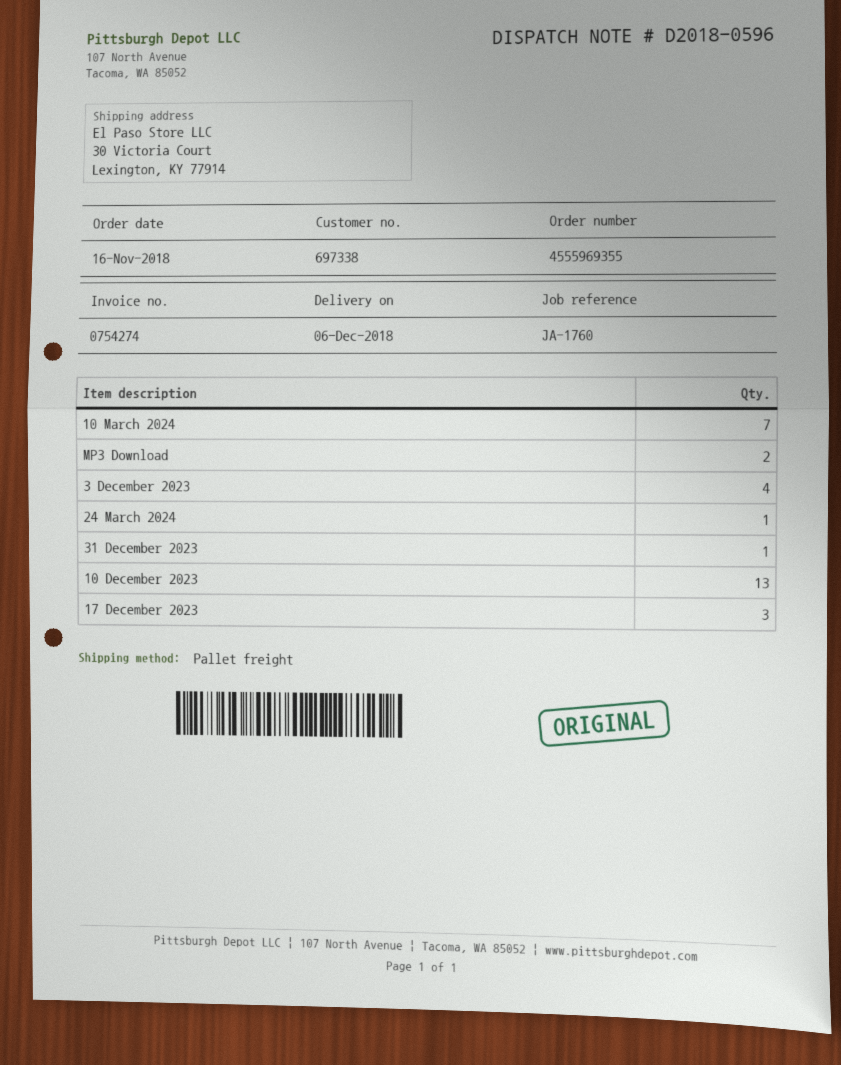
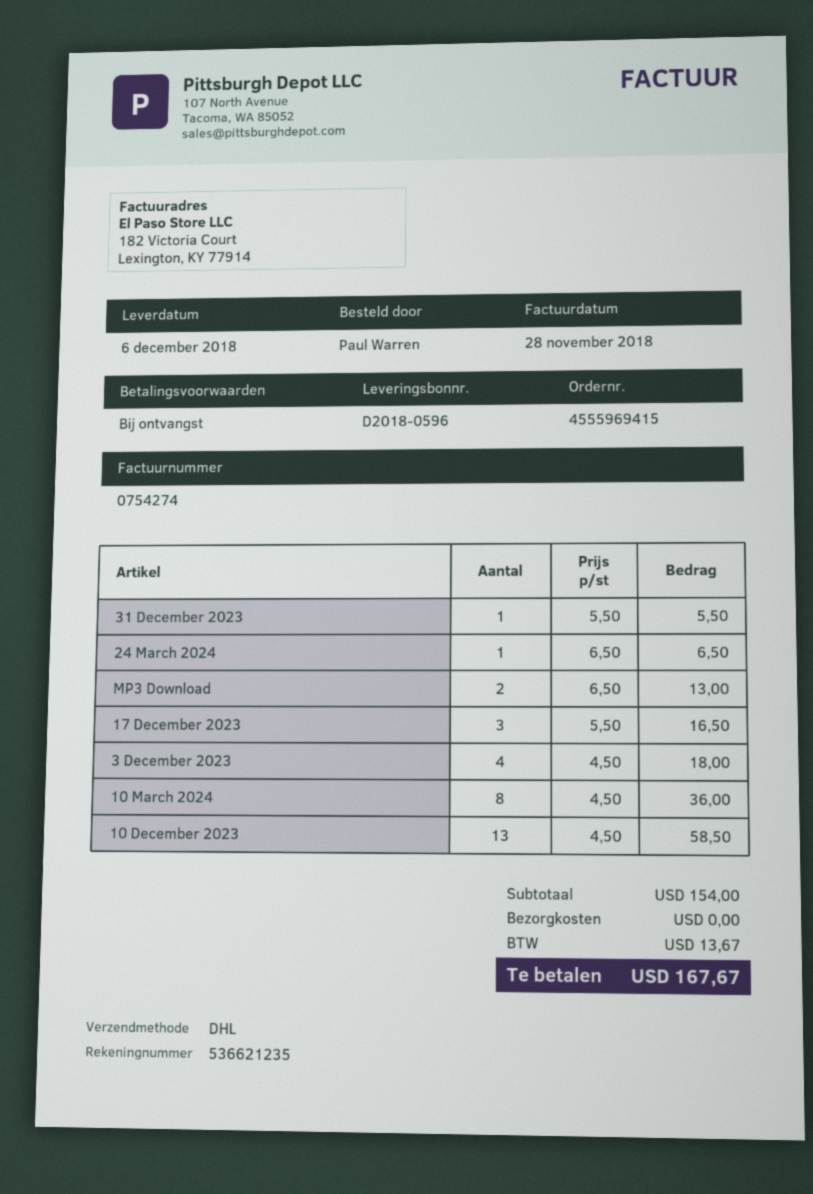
order number: 4555969355 -> 4555969415
shipping method: pallet freight -> DHL
10 March 2024: 7 -> 8

